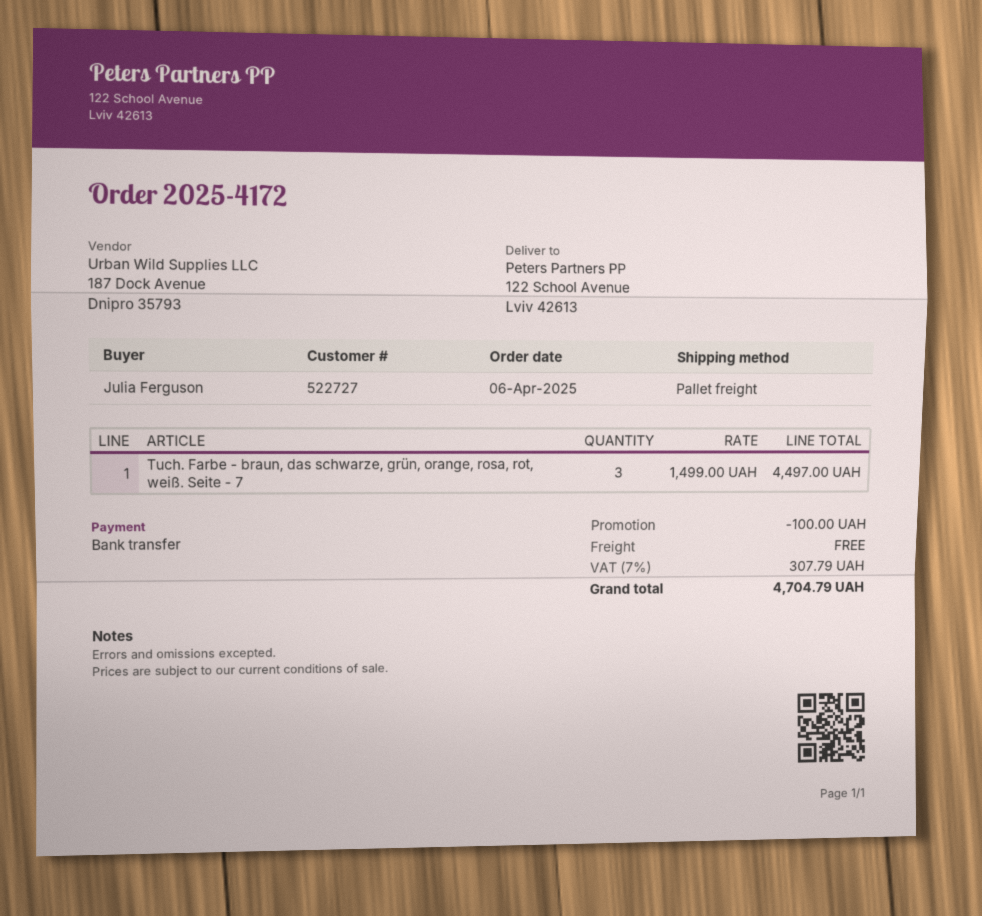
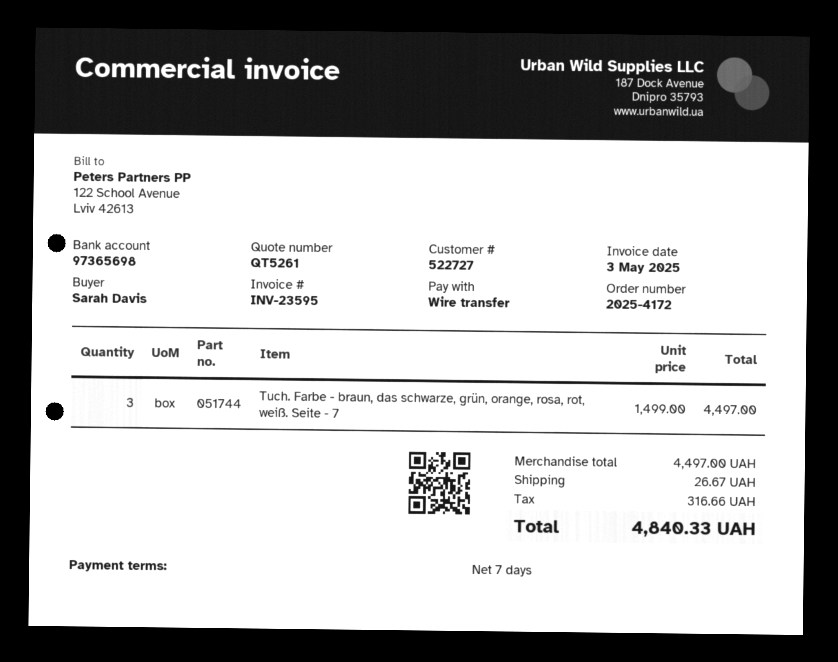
ordered by: Julia Ferguson -> Sarah Davis
discount: 100.00 -> none
shipping: 0.00 -> 26.67
tax: 307.79 -> 316.66
total: 4704.79 -> 4840.33

